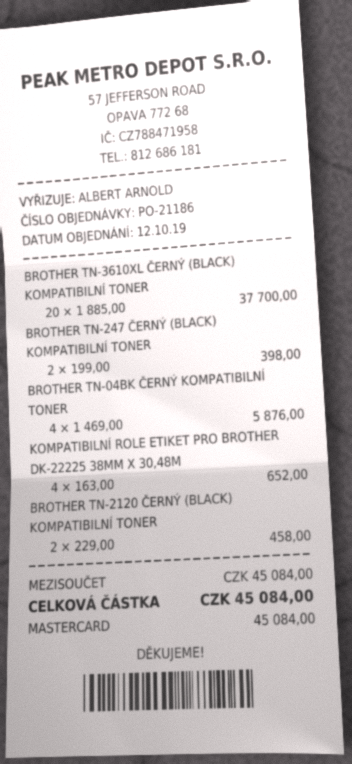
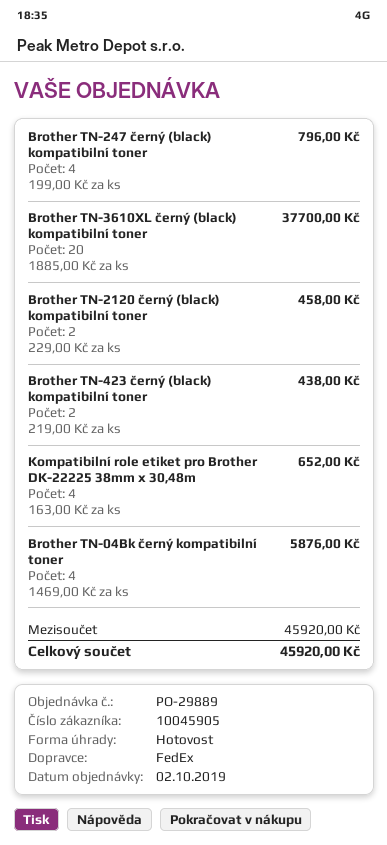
order number: PO-21186 -> PO-29889
order date: 2019-10-12 -> 2019-10-02
payment method: Mastercard -> cash
BROTHER TN-247 ČERNÝ (BLACK) KOMPATIBILNÍ TONER: 2 x 199.00 = 398.00 -> 4 x 199.00 = 796.00
Brother TN-423 černý (black) kompatibilní toner: none -> 2 x 219.00 = 438.00
subtotal: 45084.00 -> 45920.00
total: 45084.00 -> 45920.00

